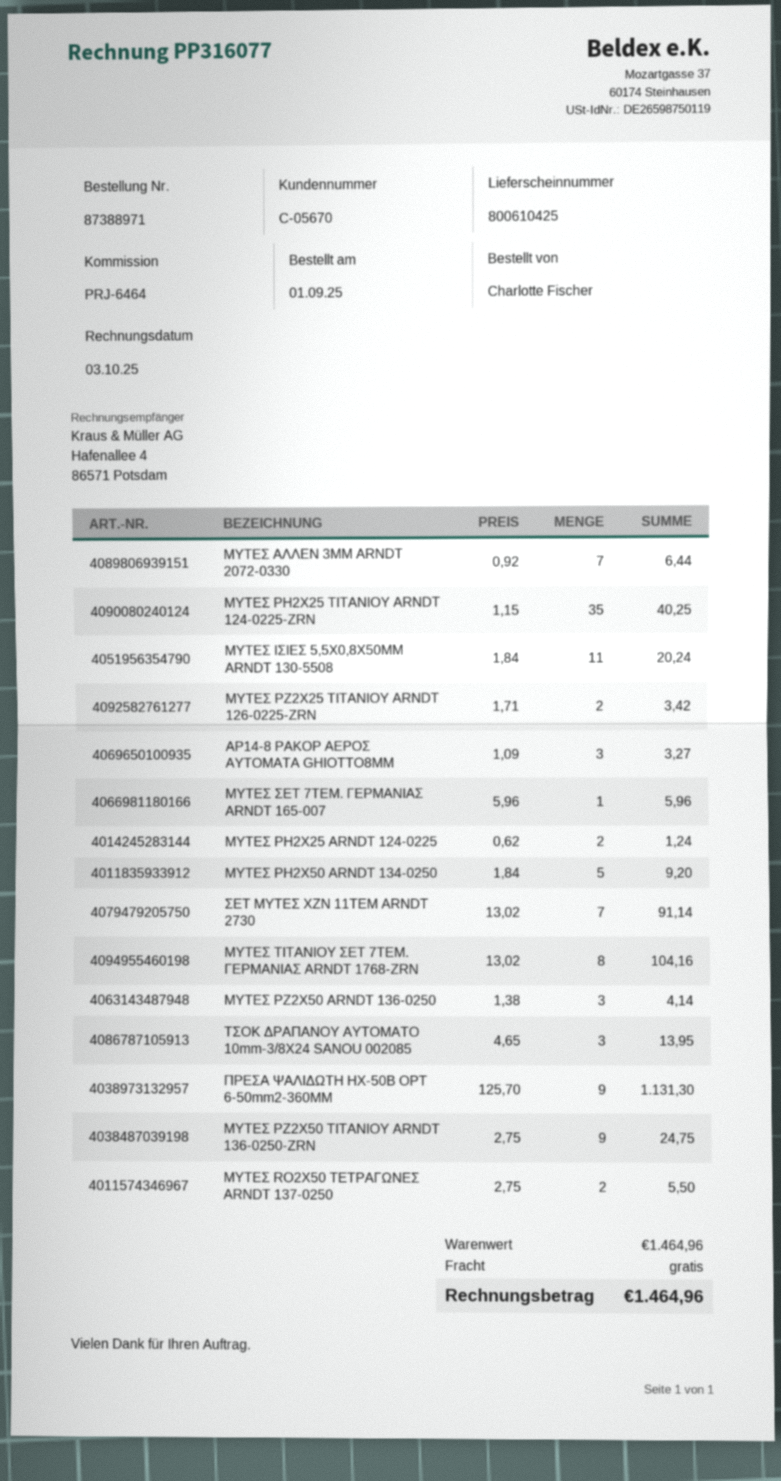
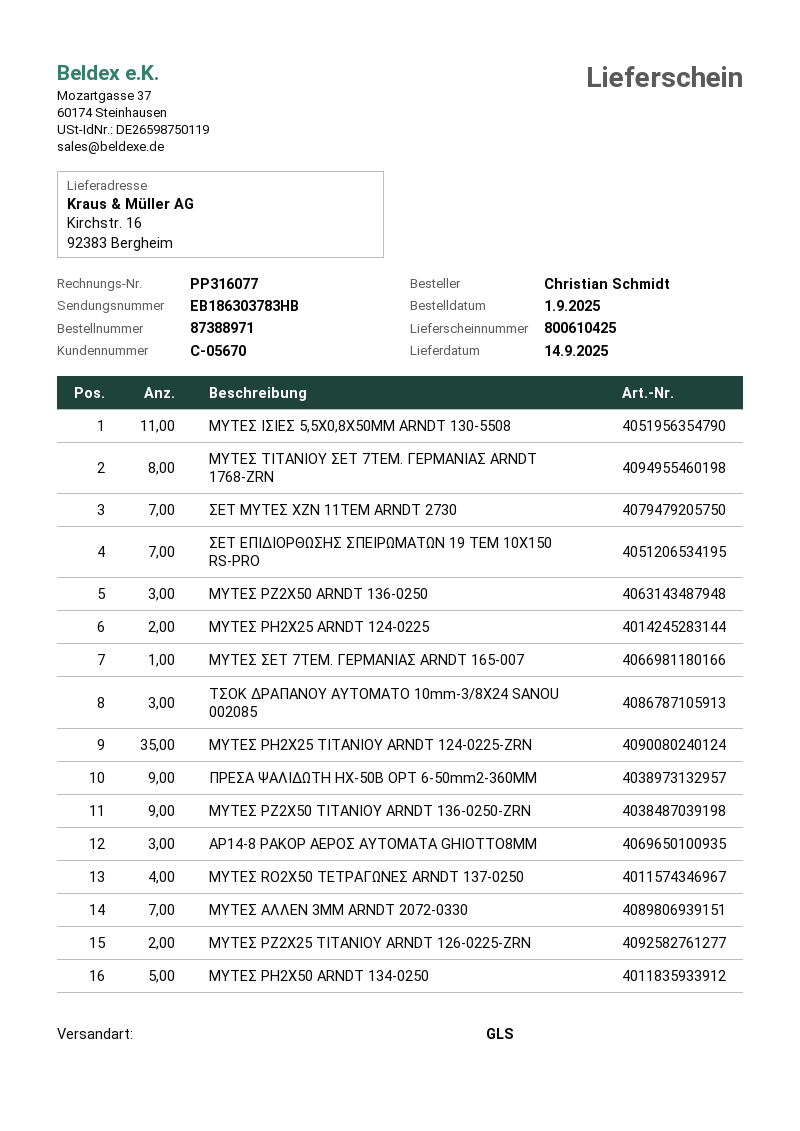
ordered by: Charlotte Fischer -> Christian Schmidt
ΜΥΤΕΣ RO2X50 ΤΕΤΡΑΓΩΝΕΣ ARNDT 137-0250: 2 -> 4
ΣΕΤ ΕΠΙΔΙΟΡΘΩΣΗΣ ΣΠΕΙΡΩΜΑΤΩΝ 19 ΤΕΜ 10Χ150 RS-PRO: none -> 7

